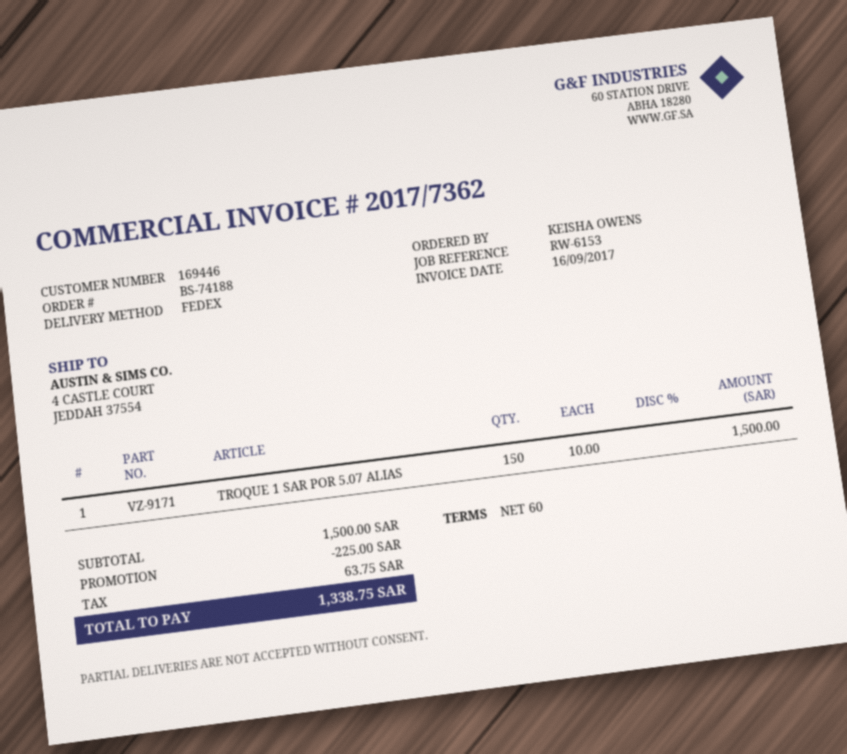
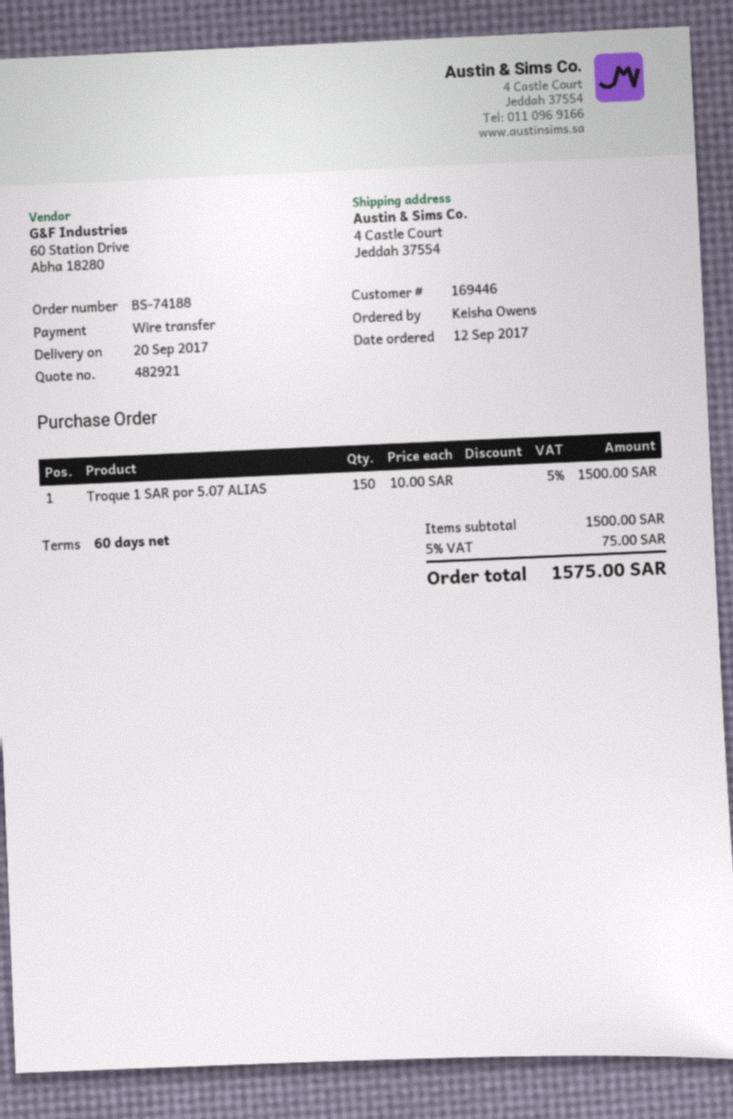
discount: 225.00 -> none
tax: 63.75 -> 75.00
total: 1338.75 -> 1575.00

